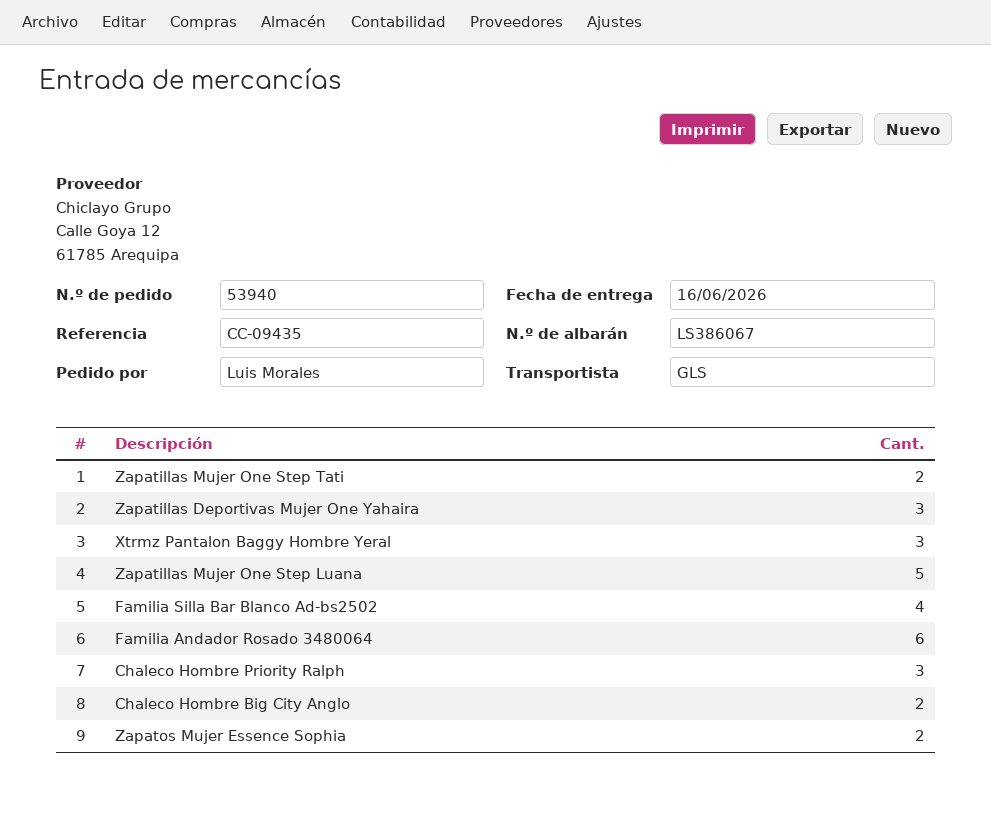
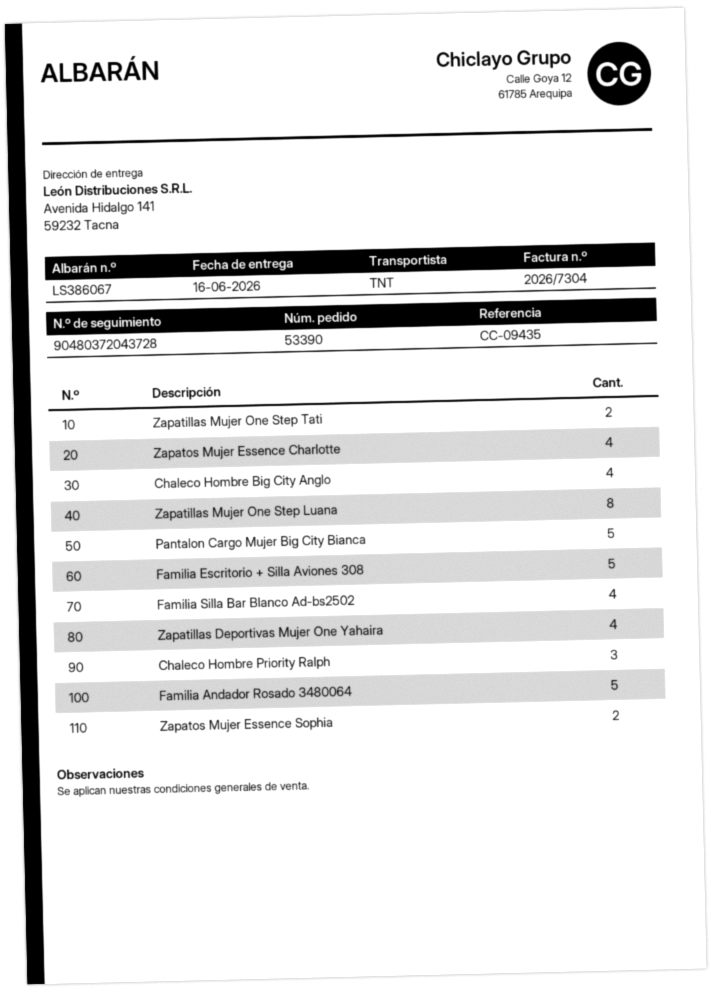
order number: 53940 -> 53390
shipping method: GLS -> TNT
Zapatillas Deportivas Mujer One Yahaira: 3 -> 4
Xtrmz Pantalon Baggy Hombre Yeral: 3 -> none
Zapatillas Mujer One Step Luana: 5 -> 8
Familia Andador Rosado 3480064: 6 -> 5
Chaleco Hombre Big City Anglo: 2 -> 4
Zapatos Mujer Essence Charlotte: none -> 4
Pantalon Cargo Mujer Big City Bianca: none -> 5
Familia Escritorio + Silla Aviones 308: none -> 5

